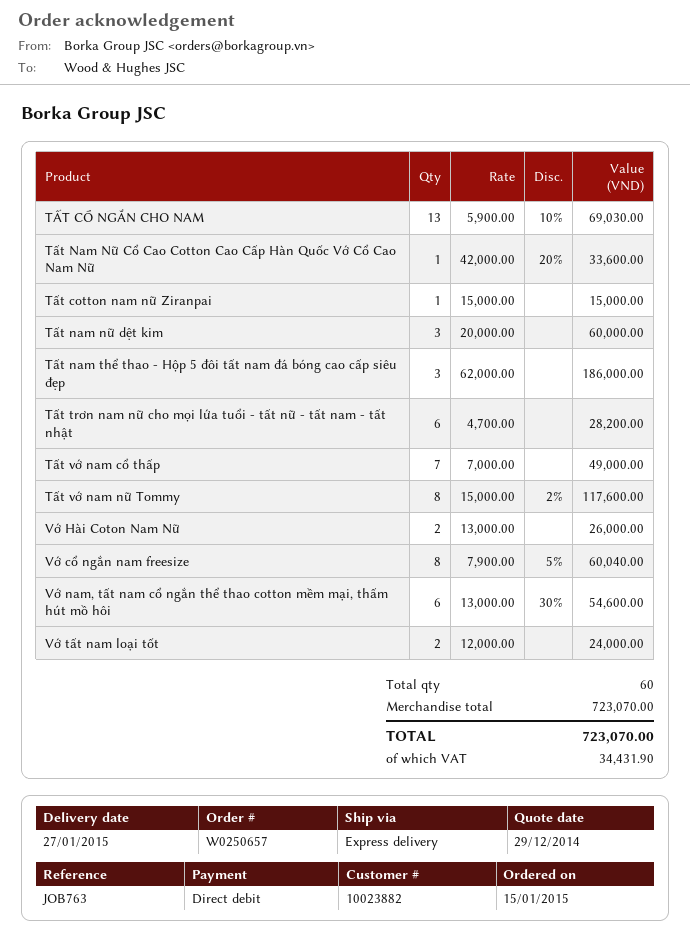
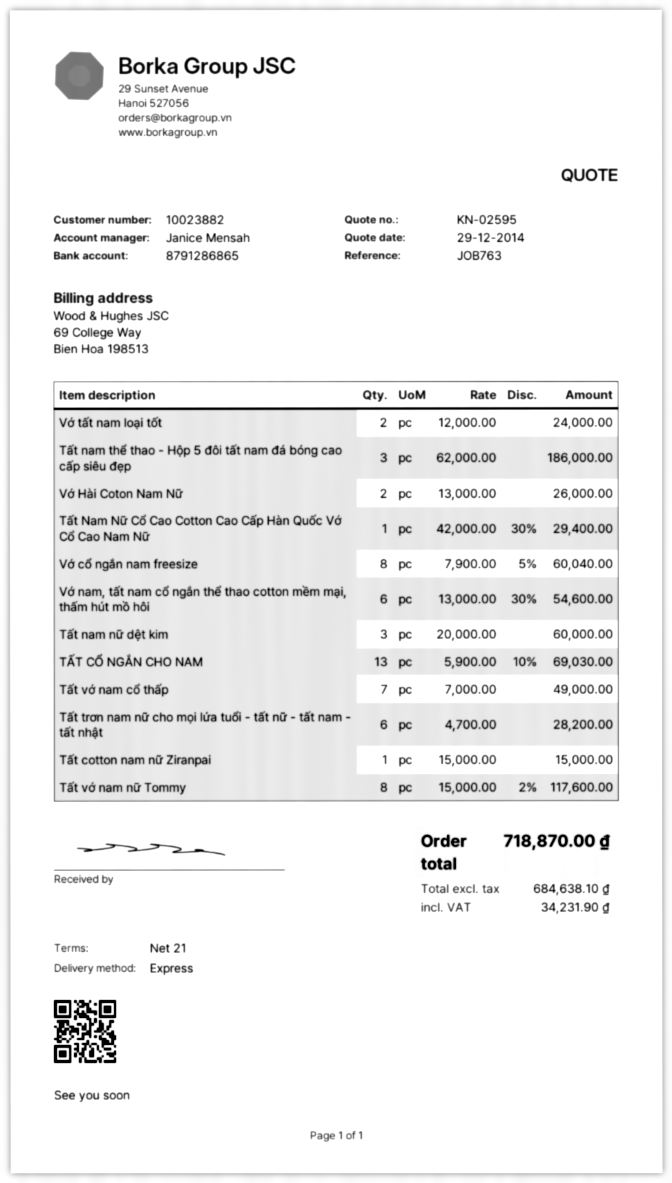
Tất Nam Nữ Cổ Cao Cotton Cao Cấp Hàn Quốc Vớ Cổ Cao Nam Nữ: 1 x 42000.00 - 20% = 33600.00 -> 1 x 42000.00 - 30% = 29400.00
tax: 34431.90 -> 34231.90
total: 723070.00 -> 718870.00

